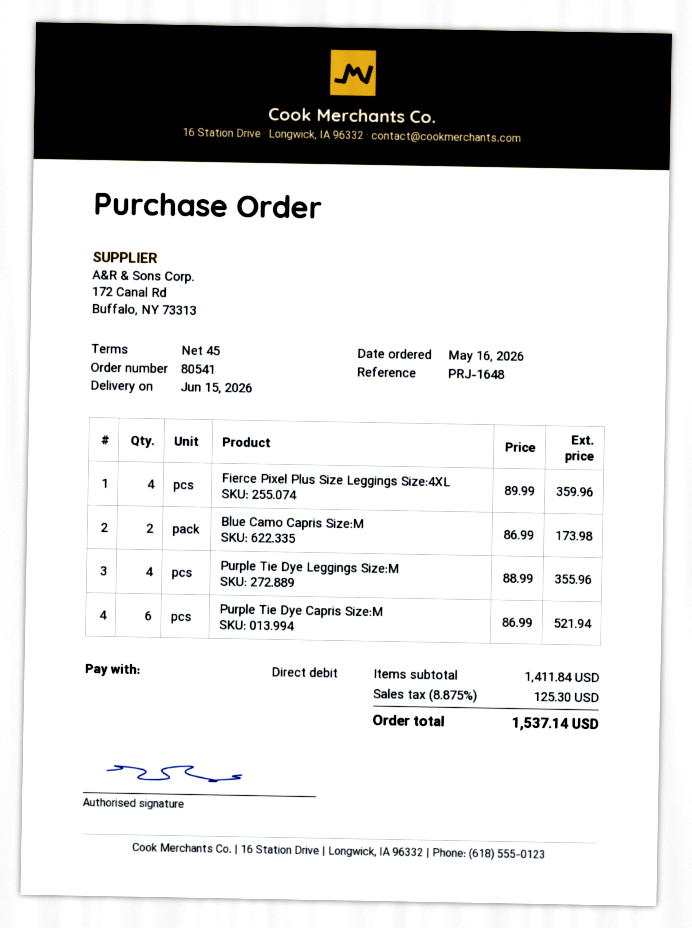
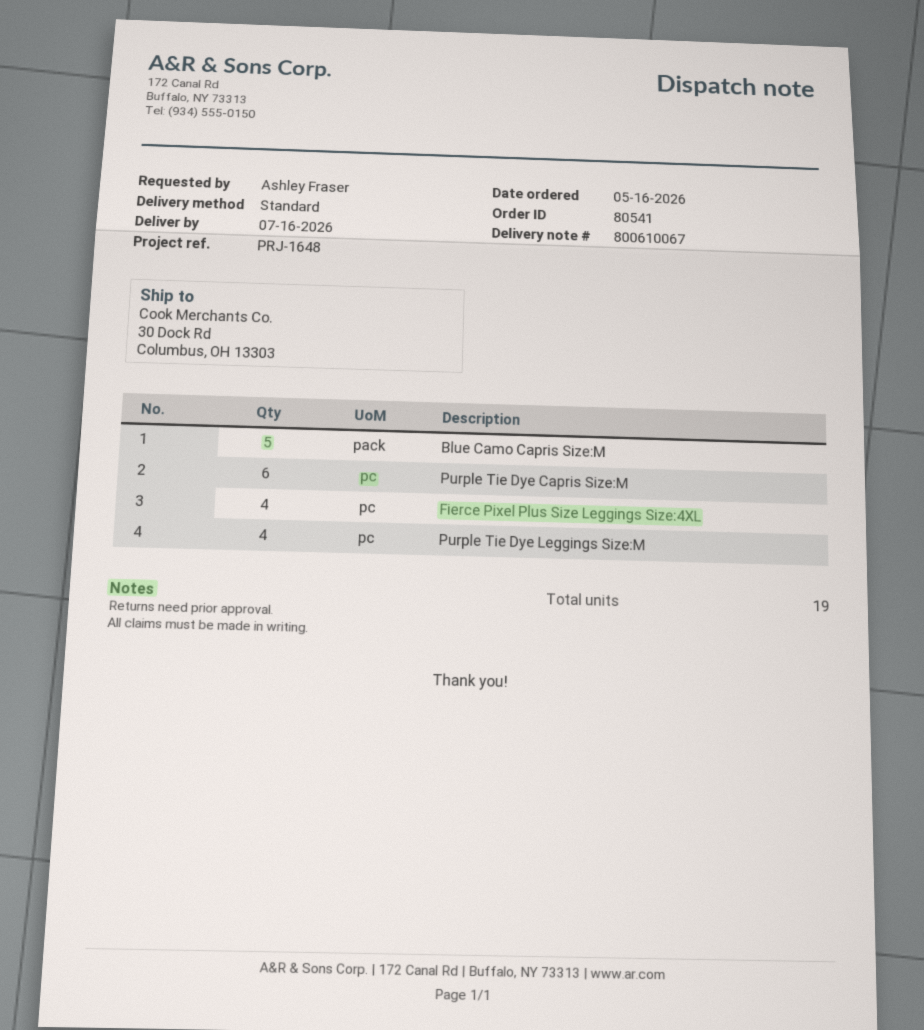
delivery date: 2026-06-15 -> 2026-07-16
Blue Camo Capris Size:M: 2 -> 5

